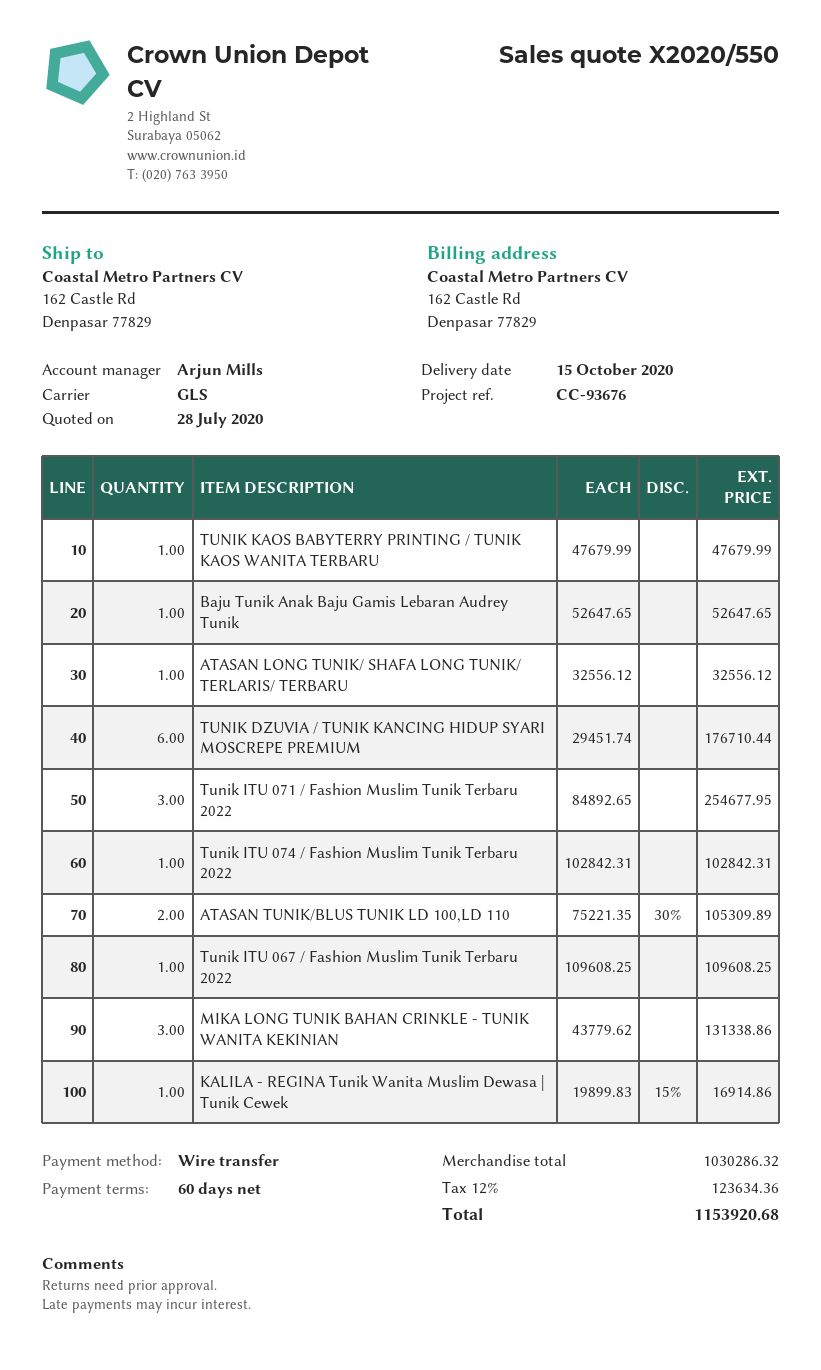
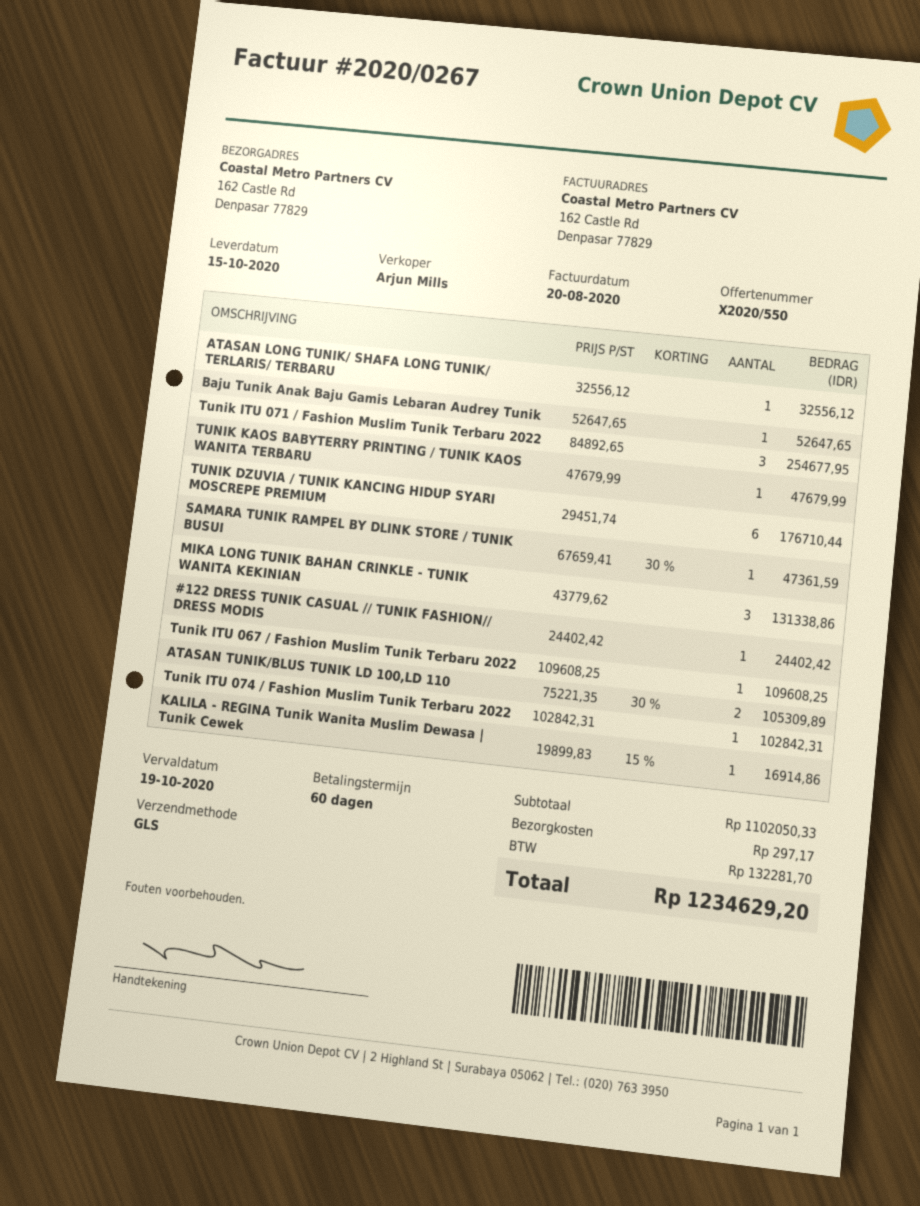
SAMARA TUNIK RAMPEL BY DLINK STORE / TUNIK BUSUI: none -> 1 x 67659.41 - 30% = 47361.59
#122 DRESS TUNIK CASUAL // TUNIK FASHION// DRESS MODIS: none -> 1 x 24402.42 = 24402.42
subtotal: 1030286.32 -> 1102050.33
shipping: none -> 297.17
tax: 123634.36 -> 132281.70
total: 1153920.68 -> 1234629.20

